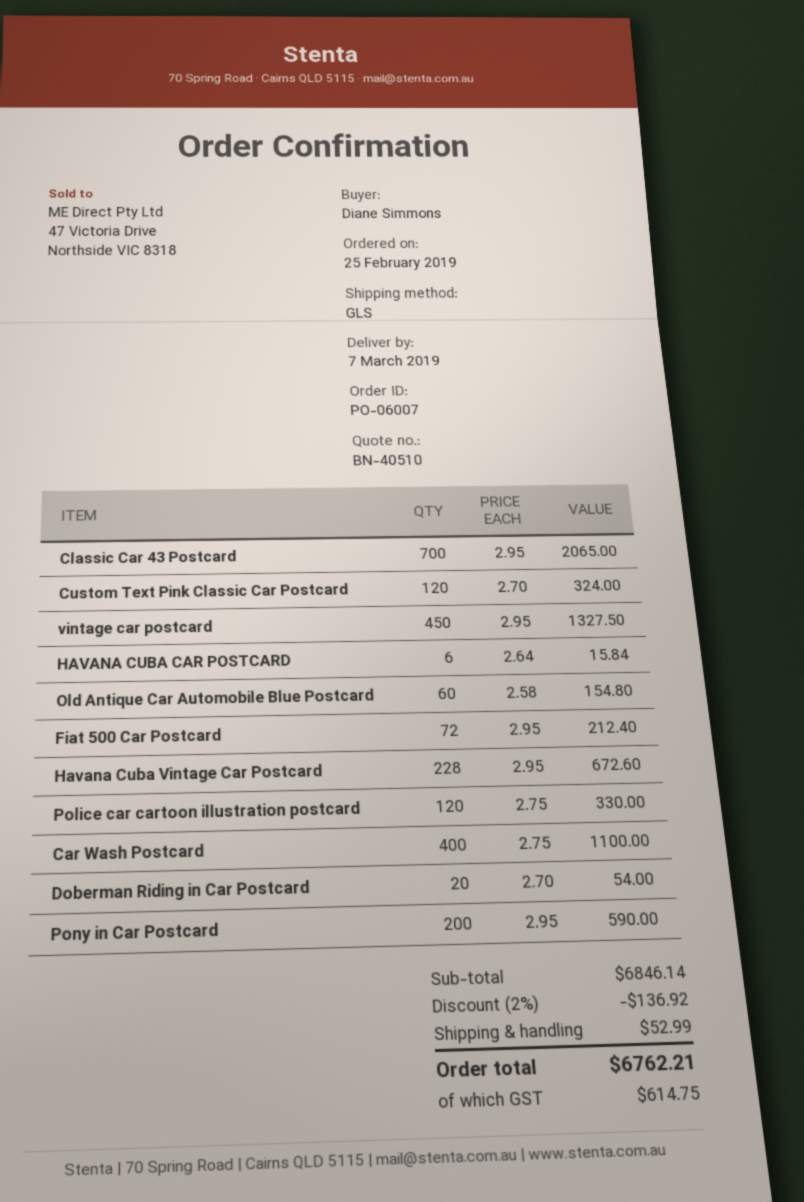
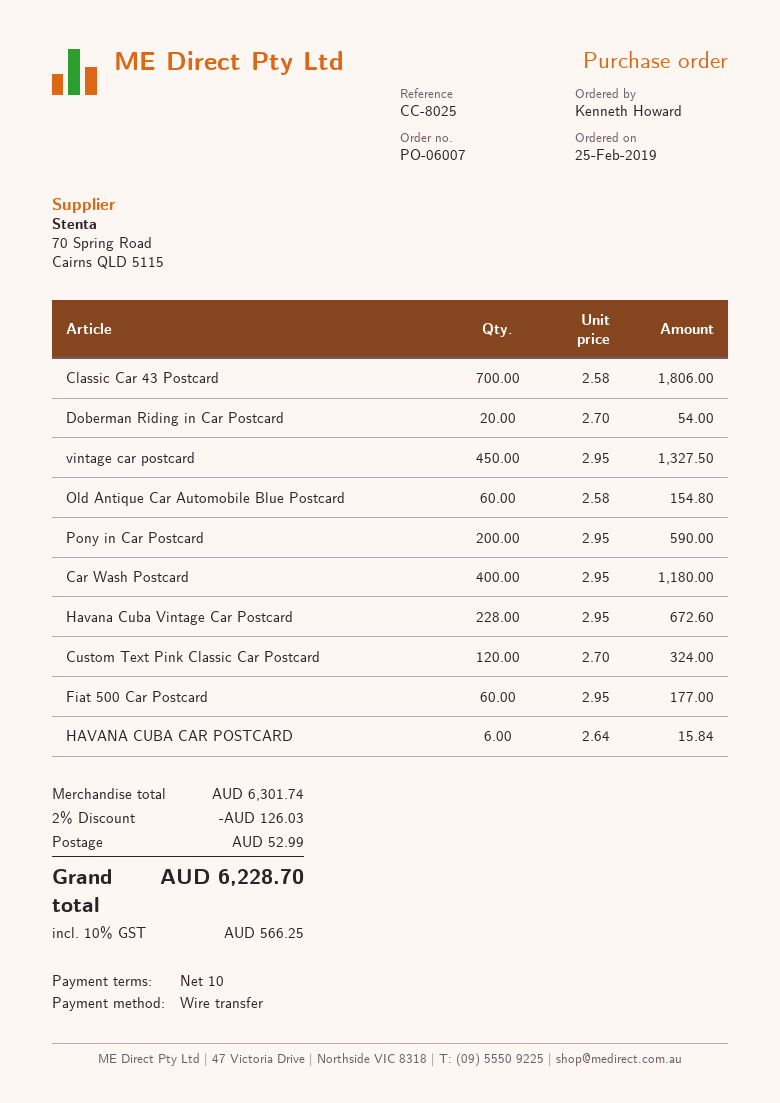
ordered by: Diane Simmons -> Kenneth Howard
Classic Car 43 Postcard: 700 x 2.95 = 2065.00 -> 700 x 2.58 = 1806.00
Fiat 500 Car Postcard: 72 x 2.95 = 212.40 -> 60 x 2.95 = 177.00
Police car cartoon illustration postcard: 120 x 2.75 = 330.00 -> none
Car Wash Postcard: 400 x 2.75 = 1100.00 -> 400 x 2.95 = 1180.00
subtotal: 6846.14 -> 6301.74
discount: 2% = 136.92 -> 2% = 126.03
tax: 614.75 -> 566.25
total: 6762.21 -> 6228.70

